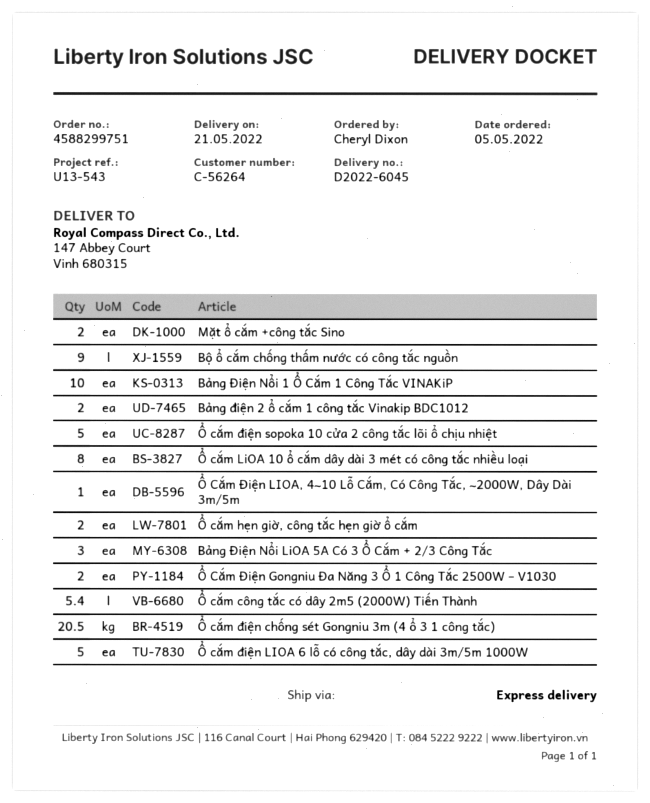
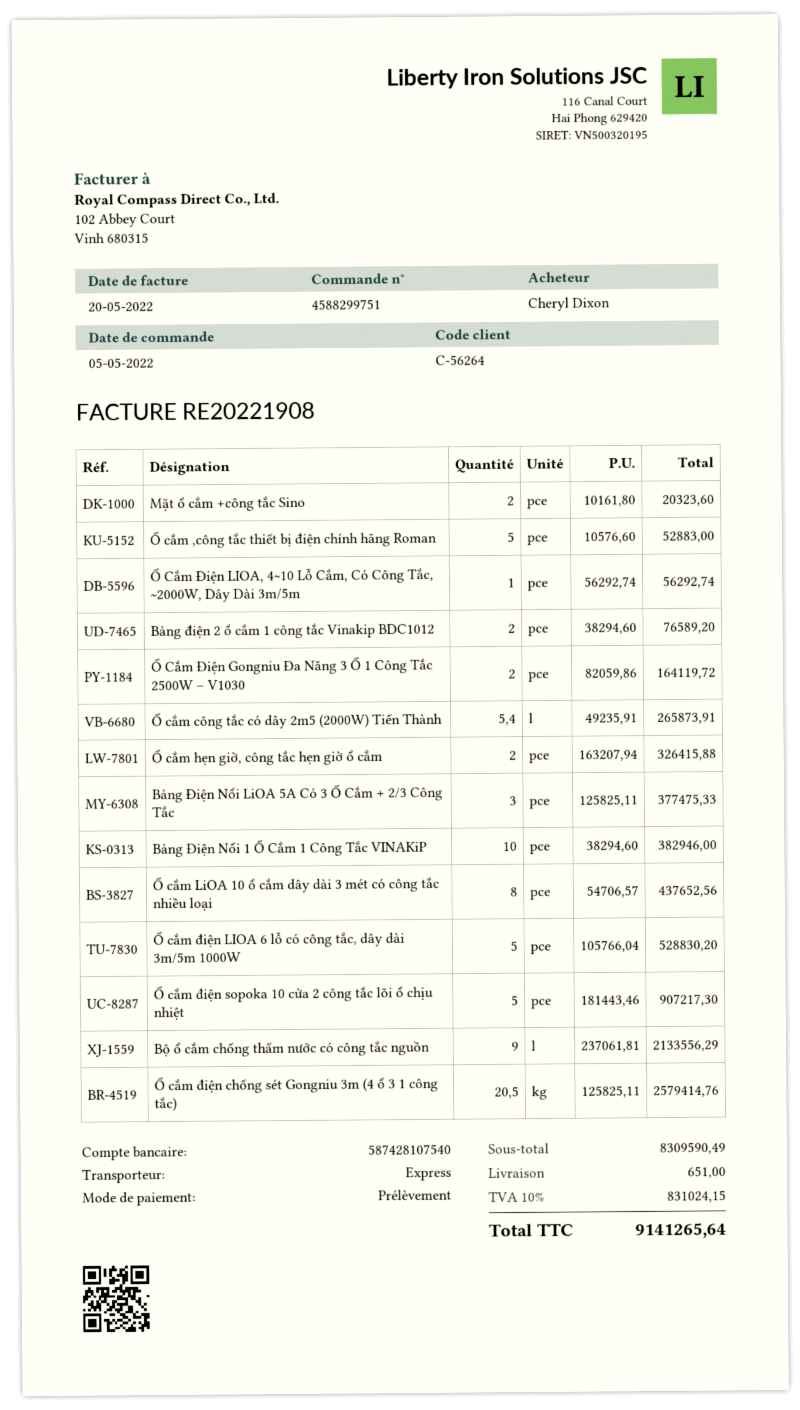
Ổ cắm ,công tắc thiết bị điện chính hãng Roman: none -> 5

